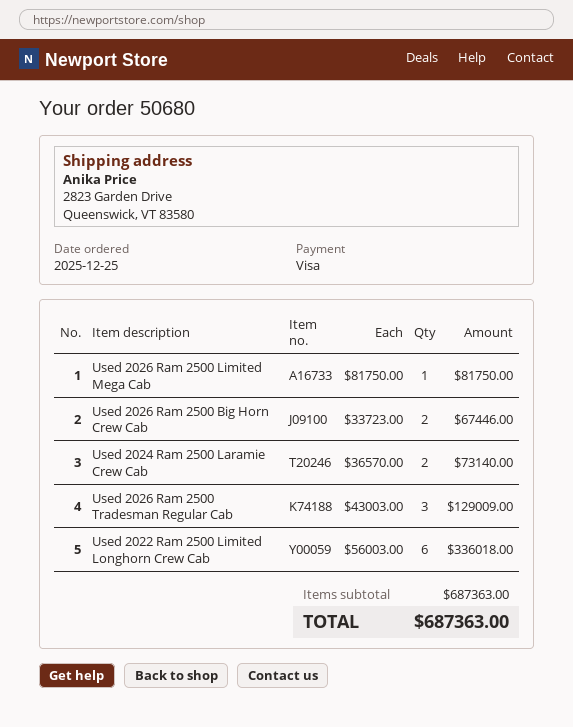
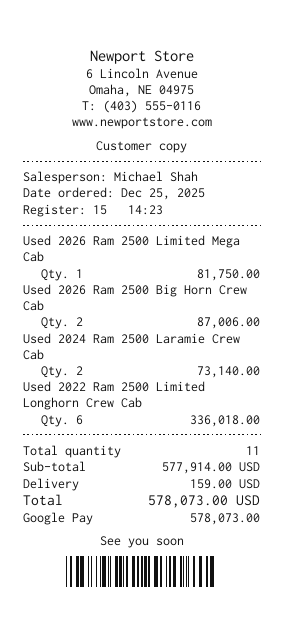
payment method: Visa -> Google Pay
Used 2026 Ram 2500 Big Horn Crew Cab: 2 for 67446.00 -> 2 for 87006.00
Used 2026 Ram 2500 Tradesman Regular Cab: 3 for 129009.00 -> none
subtotal: 687363.00 -> 577914.00
shipping: none -> 159.00
total: 687363.00 -> 578073.00

